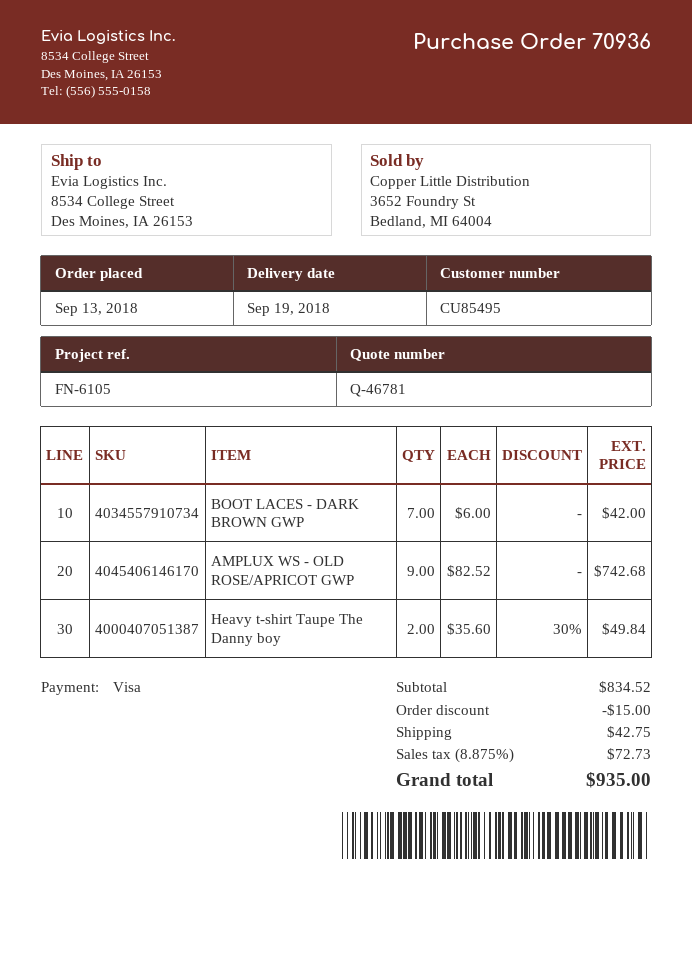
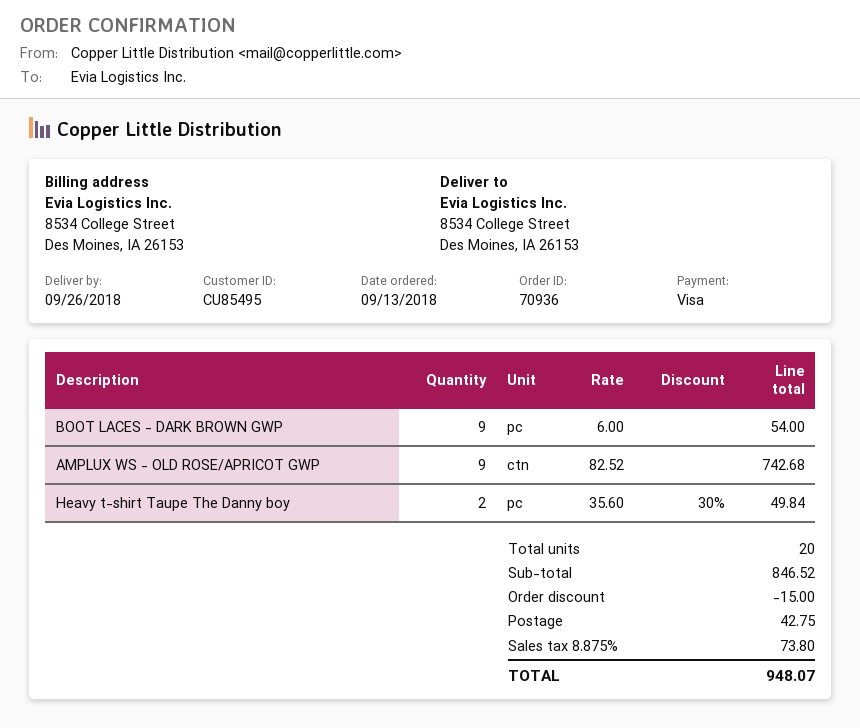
delivery date: 2018-09-19 -> 2018-09-26
BOOT LACES - DARK BROWN GWP: 7 x 6.00 = 42.00 -> 9 x 6.00 = 54.00
subtotal: 834.52 -> 846.52
tax: 8.875% = 72.73 -> 8.875% = 73.80
total: 935.00 -> 948.07

